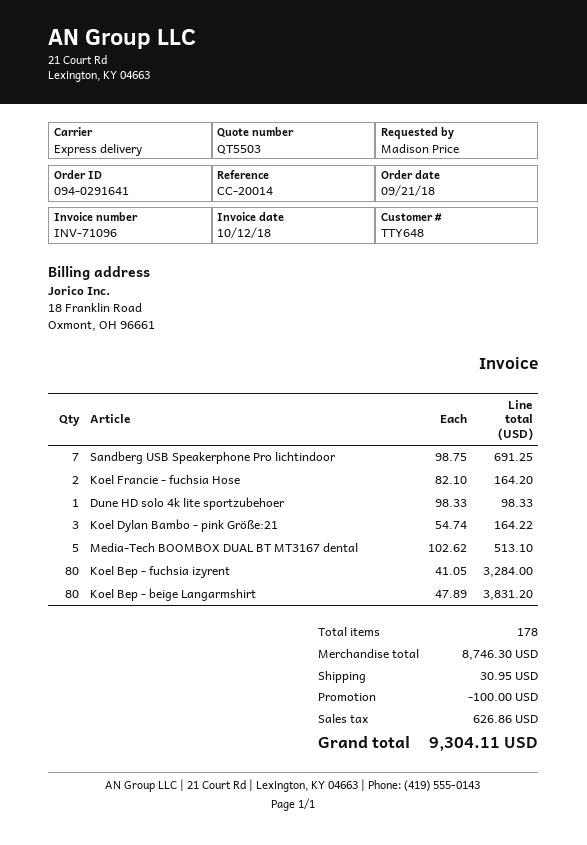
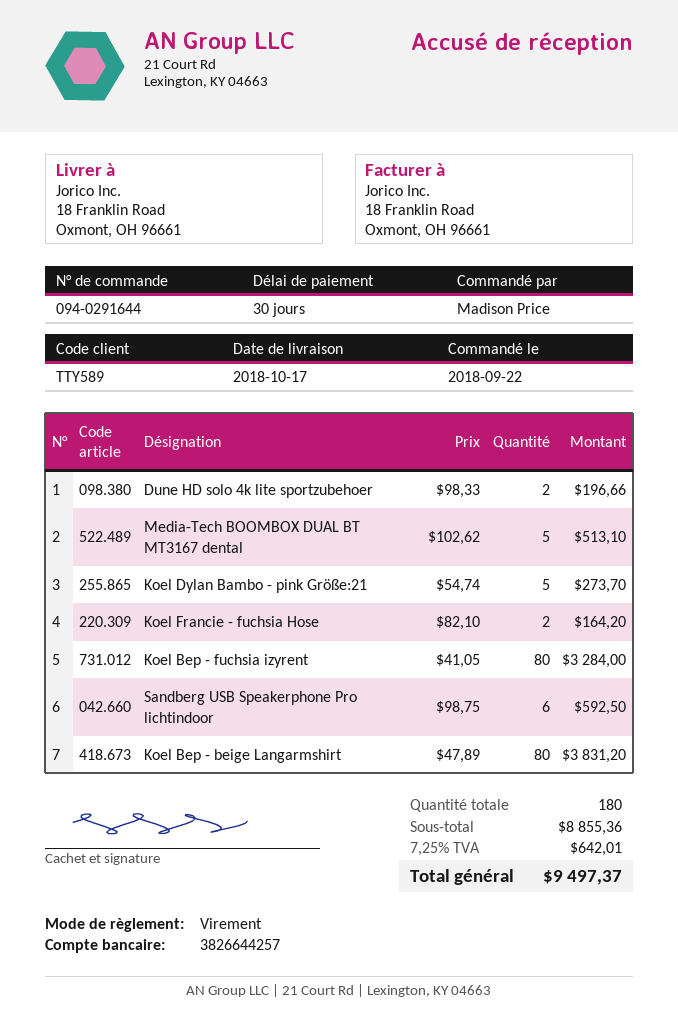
order number: 094-0291641 -> 094-0291644
order date: 2018-09-21 -> 2018-09-22
customer number: TTY648 -> TTY589
Sandberg USB Speakerphone Pro lichtindoor: 7 x 98.75 = 691.25 -> 6 x 98.75 = 592.50
Dune HD solo 4k lite sportzubehoer: 1 x 98.33 = 98.33 -> 2 x 98.33 = 196.66
Koel Dylan Bambo - pink Größe:21: 3 x 54.74 = 164.22 -> 5 x 54.74 = 273.70
total quantity: 178 -> 180
subtotal: 8746.30 -> 8855.36
discount: 100.00 -> none
shipping: 30.95 -> none
tax: 626.86 -> 642.01
total: 9304.11 -> 9497.37

